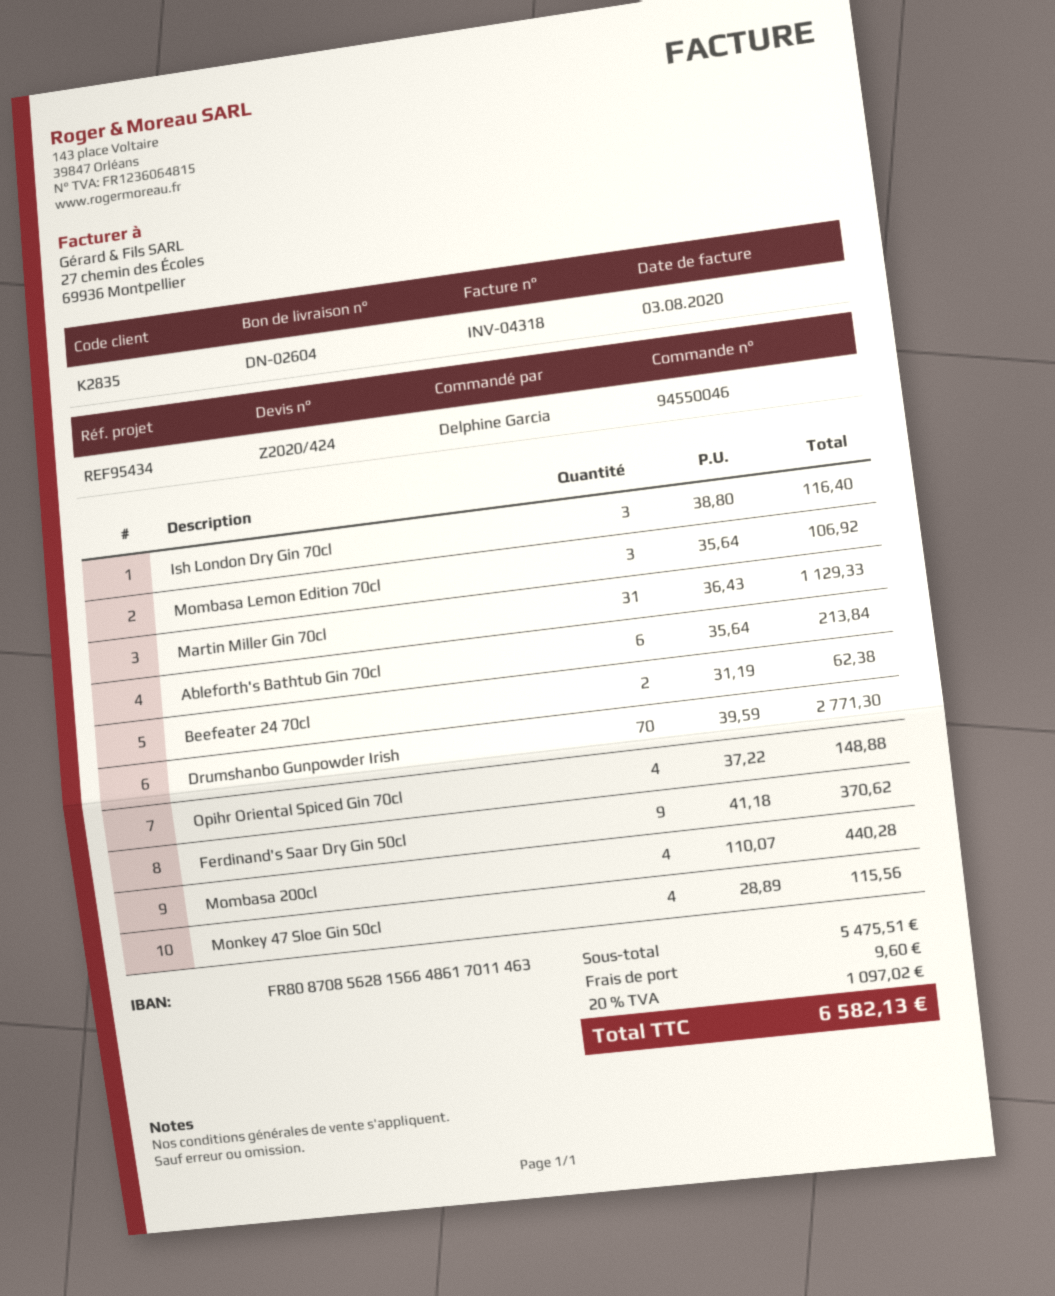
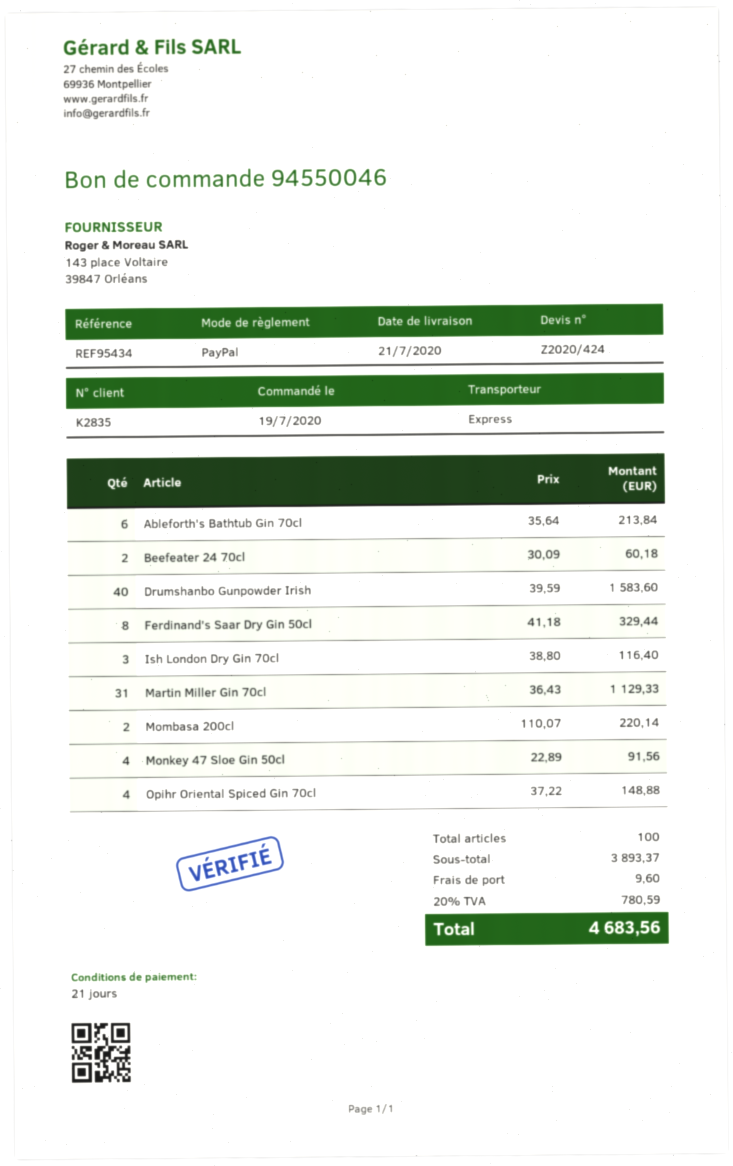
Mombasa Lemon Edition 70cl: 3 x 35.64 = 106.92 -> none
Beefeater 24 70cl: 2 x 31.19 = 62.38 -> 2 x 30.09 = 60.18
Drumshanbo Gunpowder Irish: 70 x 39.59 = 2771.30 -> 40 x 39.59 = 1583.60
Ferdinand's Saar Dry Gin 50cl: 9 x 41.18 = 370.62 -> 8 x 41.18 = 329.44
Mombasa 200cl: 4 x 110.07 = 440.28 -> 2 x 110.07 = 220.14
Monkey 47 Sloe Gin 50cl: 4 x 28.89 = 115.56 -> 4 x 22.89 = 91.56
subtotal: 5475.51 -> 3893.37
tax: 20% = 1097.02 -> 20% = 780.59
total: 6582.13 -> 4683.56

